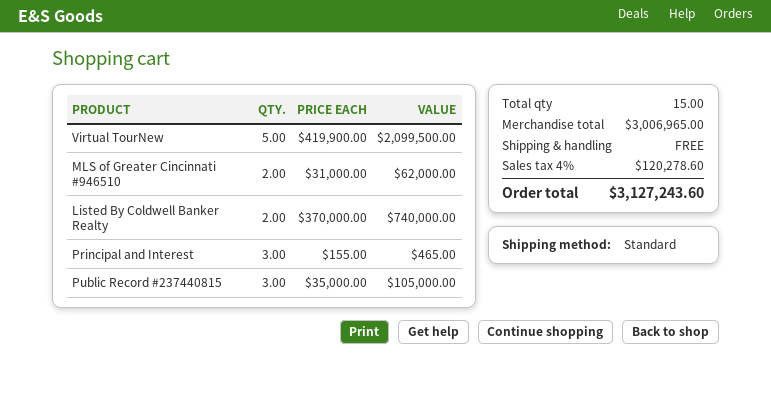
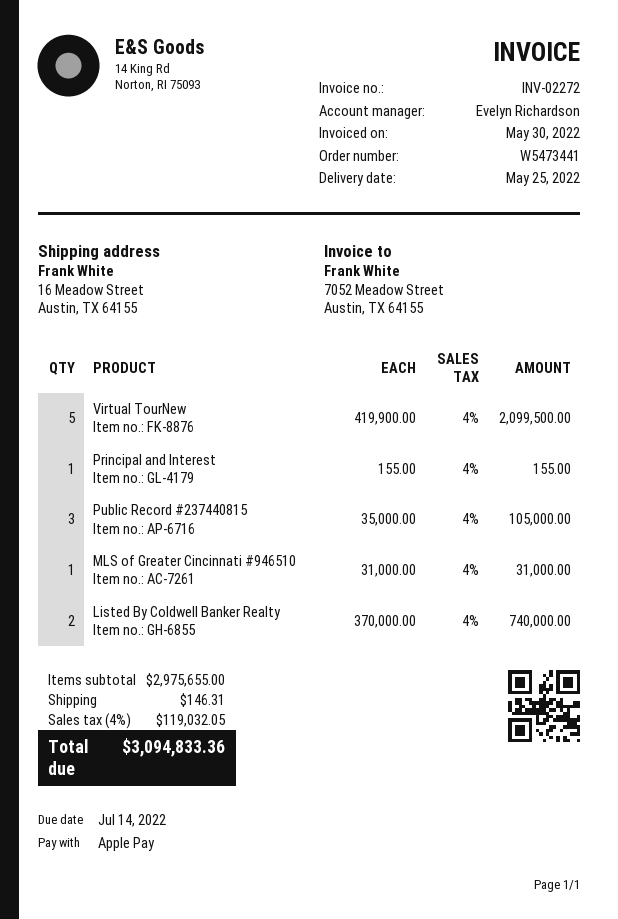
MLS of Greater Cincinnati #946510: 2 x 31000.00 = 62000.00 -> 1 x 31000.00 = 31000.00
Principal and Interest: 3 x 155.00 = 465.00 -> 1 x 155.00 = 155.00
subtotal: 3006965.00 -> 2975655.00
shipping: 0.00 -> 146.31
tax: 4% = 120278.60 -> 4% = 119032.05
total: 3127243.60 -> 3094833.36

